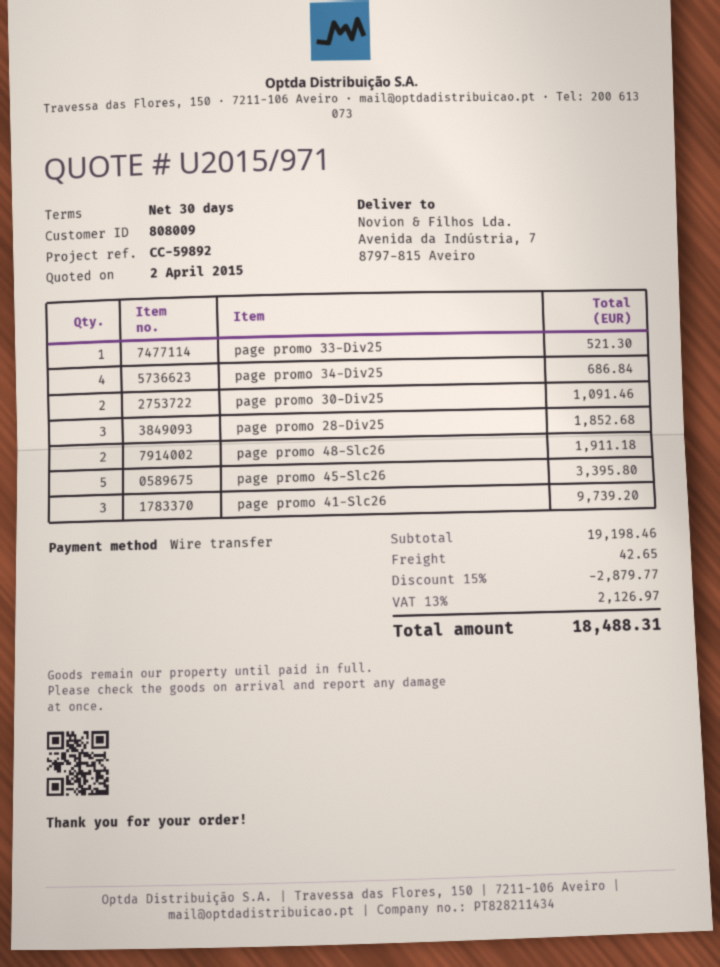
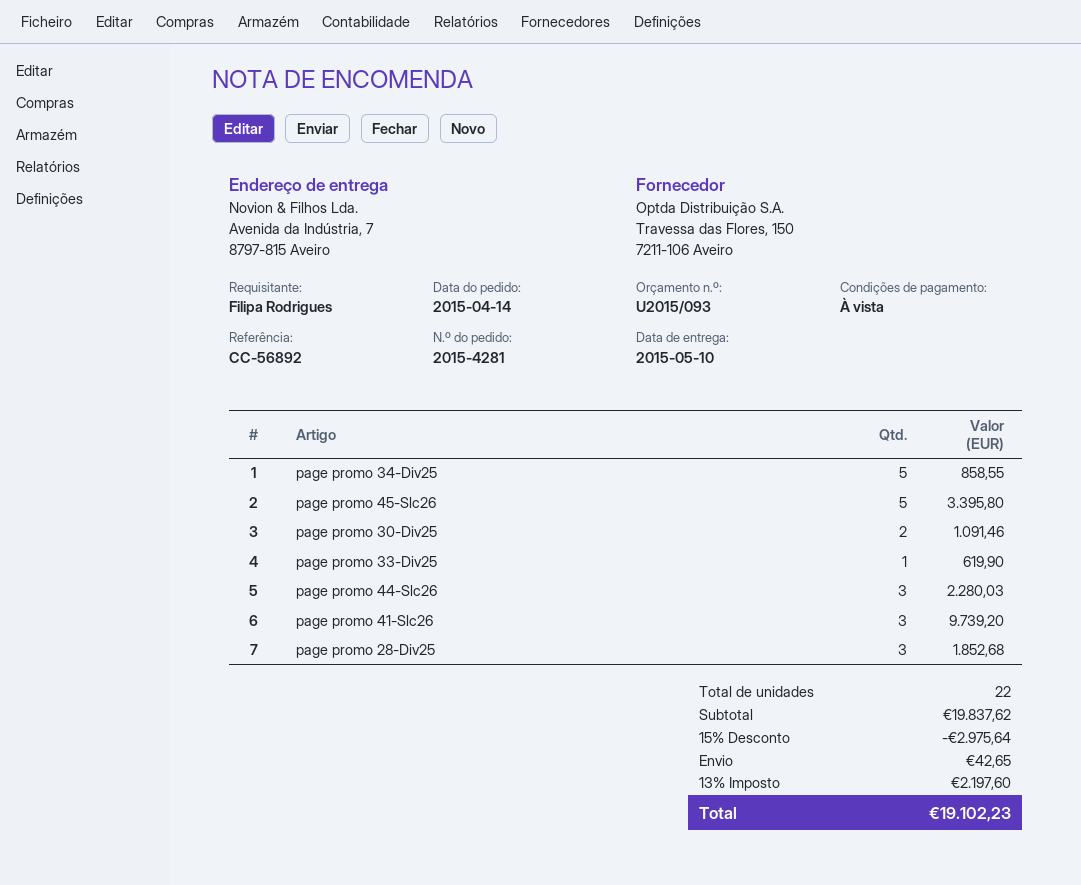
quote number: U2015/971 -> U2015/093
payment terms: 30 days -> on receipt
reference: CC-59892 -> CC-56892
page promo 33-Div25: 1 for 521.30 -> 1 for 619.90
page promo 34-Div25: 4 for 686.84 -> 5 for 858.55
page promo 48-Slc26: 2 for 1911.18 -> none
page promo 44-Slc26: none -> 3 for 2280.03
subtotal: 19198.46 -> 19837.62
discount: 15% = 2879.77 -> 15% = 2975.64
tax: 13% = 2126.97 -> 13% = 2197.60
total: 18488.31 -> 19102.23

